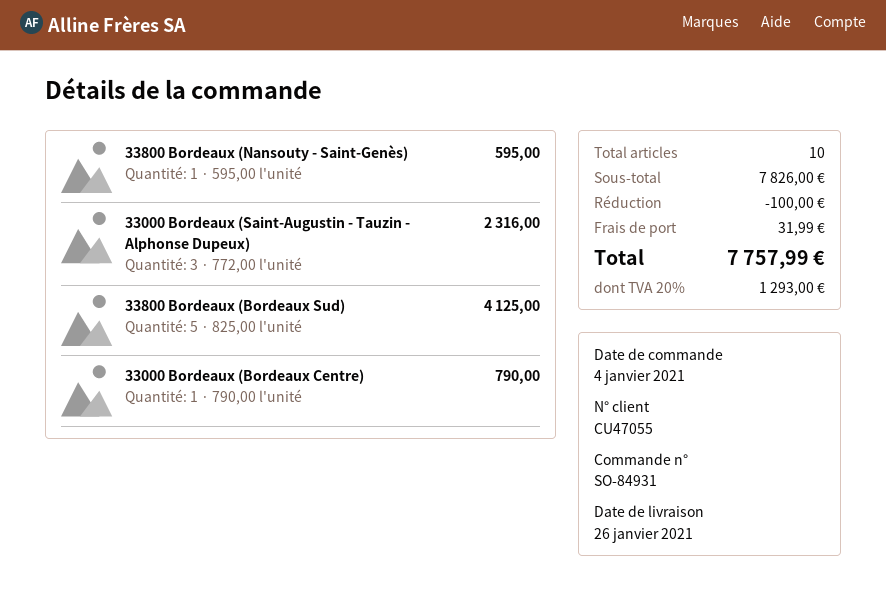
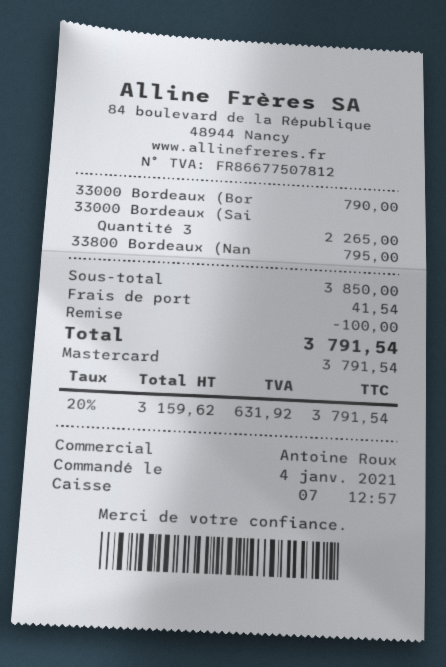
33800 Bordeaux (Nansouty - Saint-Genès): 1 for 595.00 -> 1 for 795.00
33000 Bordeaux (Saint-Augustin - Tauzin - Alphonse Dupeux): 3 for 2316.00 -> 3 for 2265.00
33800 Bordeaux (Bordeaux Sud): 5 for 4125.00 -> none
subtotal: 7826.00 -> 3850.00
shipping: 31.99 -> 41.54
tax: 20% = 1293.00 -> 20% = 631.92
total: 7757.99 -> 3791.54

